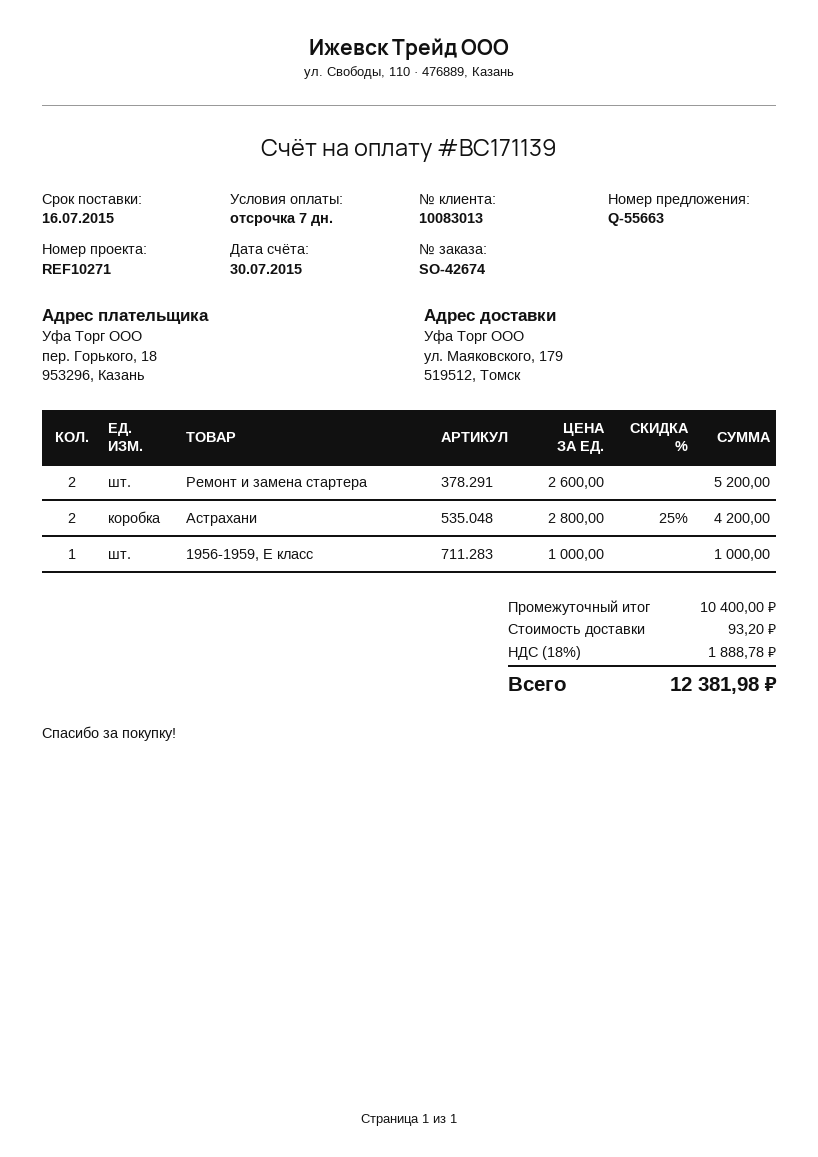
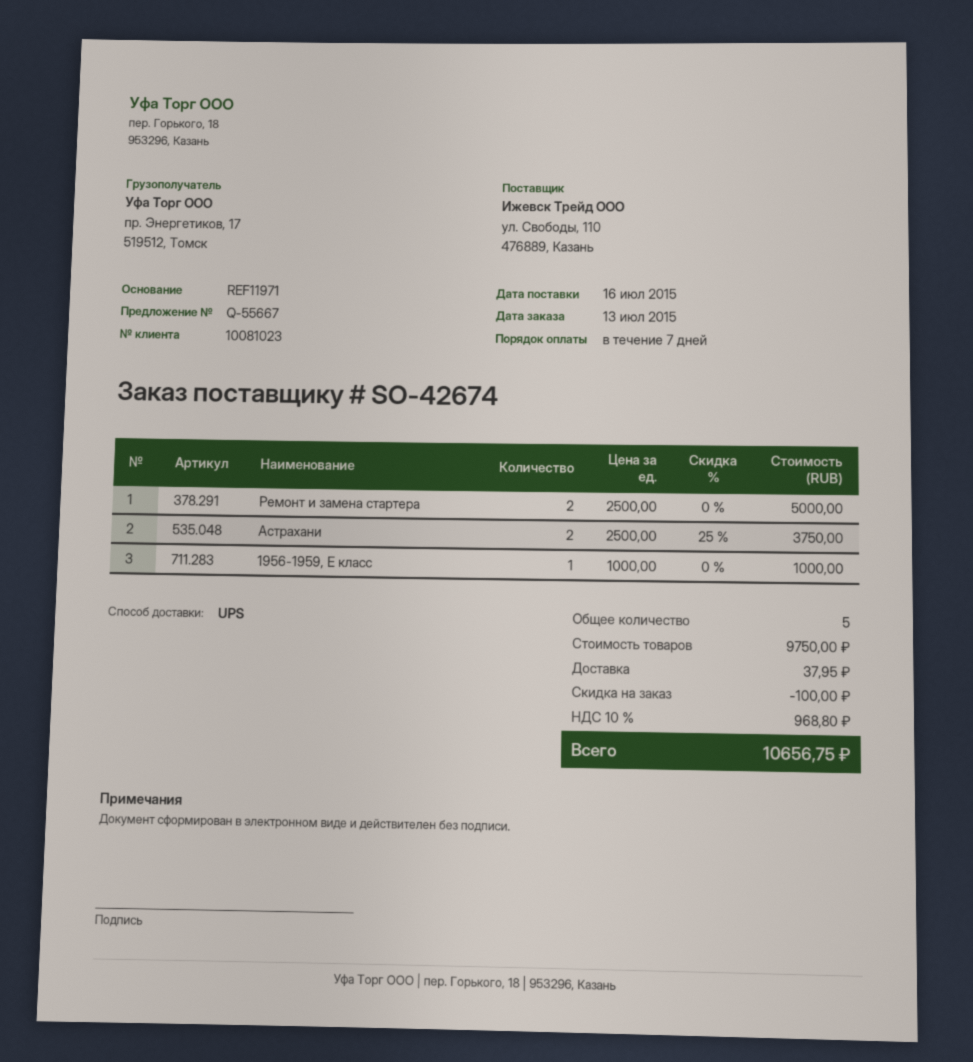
quote number: Q-55663 -> Q-55667
customer number: 10083013 -> 10081023
reference: REF10271 -> REF11971
ship to: ул. Маяковского, 179, 519512, Томск -> пр. Энергетиков, 17, 519512, Томск
Ремонт и замена стартера: 2 x 2600.00 = 5200.00 -> 2 x 2500.00 = 5000.00
Астрахани: 2 x 2800.00 - 25% = 4200.00 -> 2 x 2500.00 - 25% = 3750.00
subtotal: 10400.00 -> 9750.00
discount: none -> 100.00
shipping: 93.20 -> 37.95
tax: 18% = 1888.78 -> 10% = 968.80
total: 12381.98 -> 10656.75

